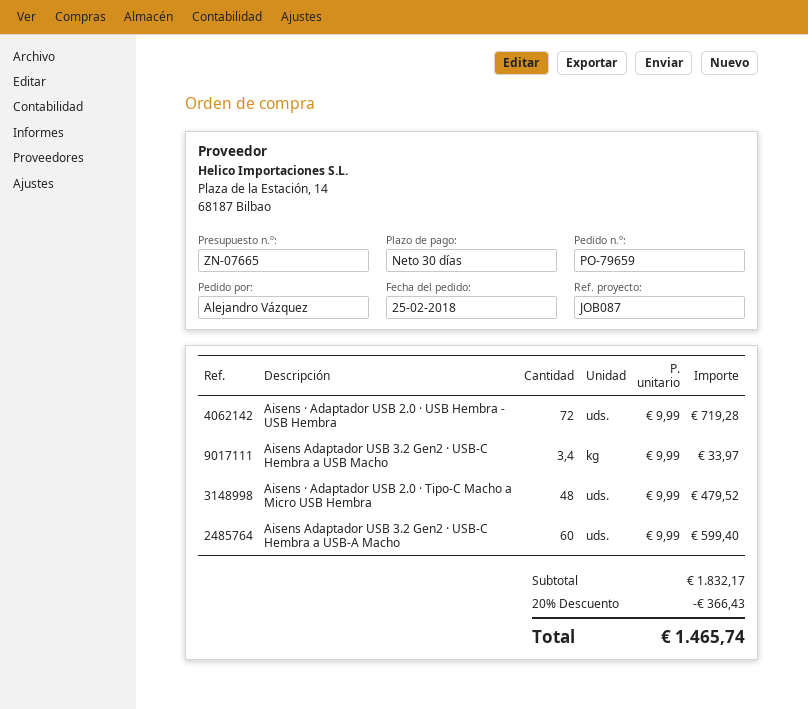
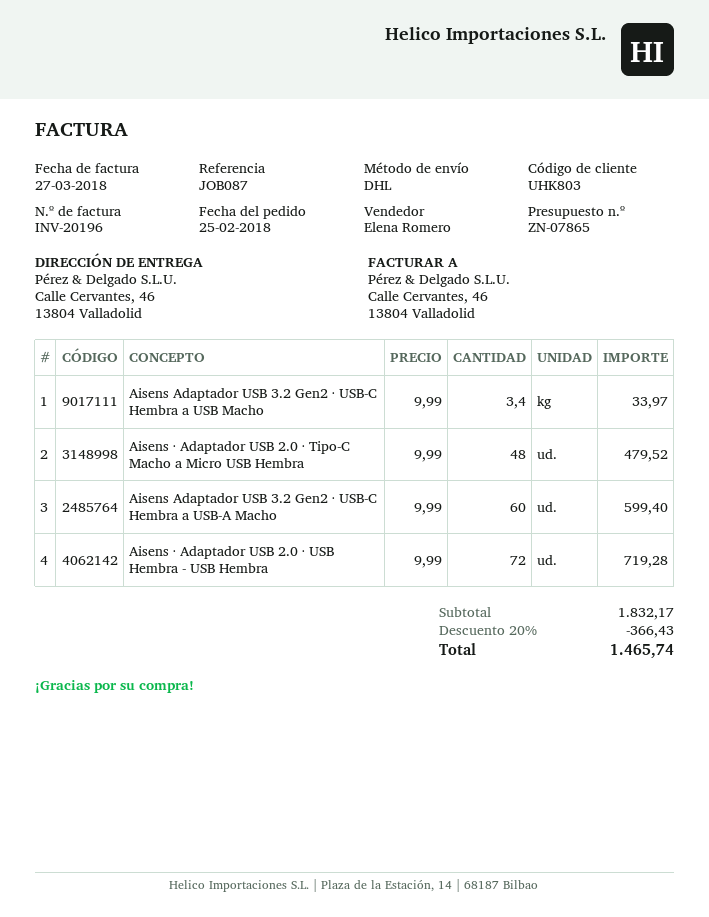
quote number: ZN-07665 -> ZN-07865

